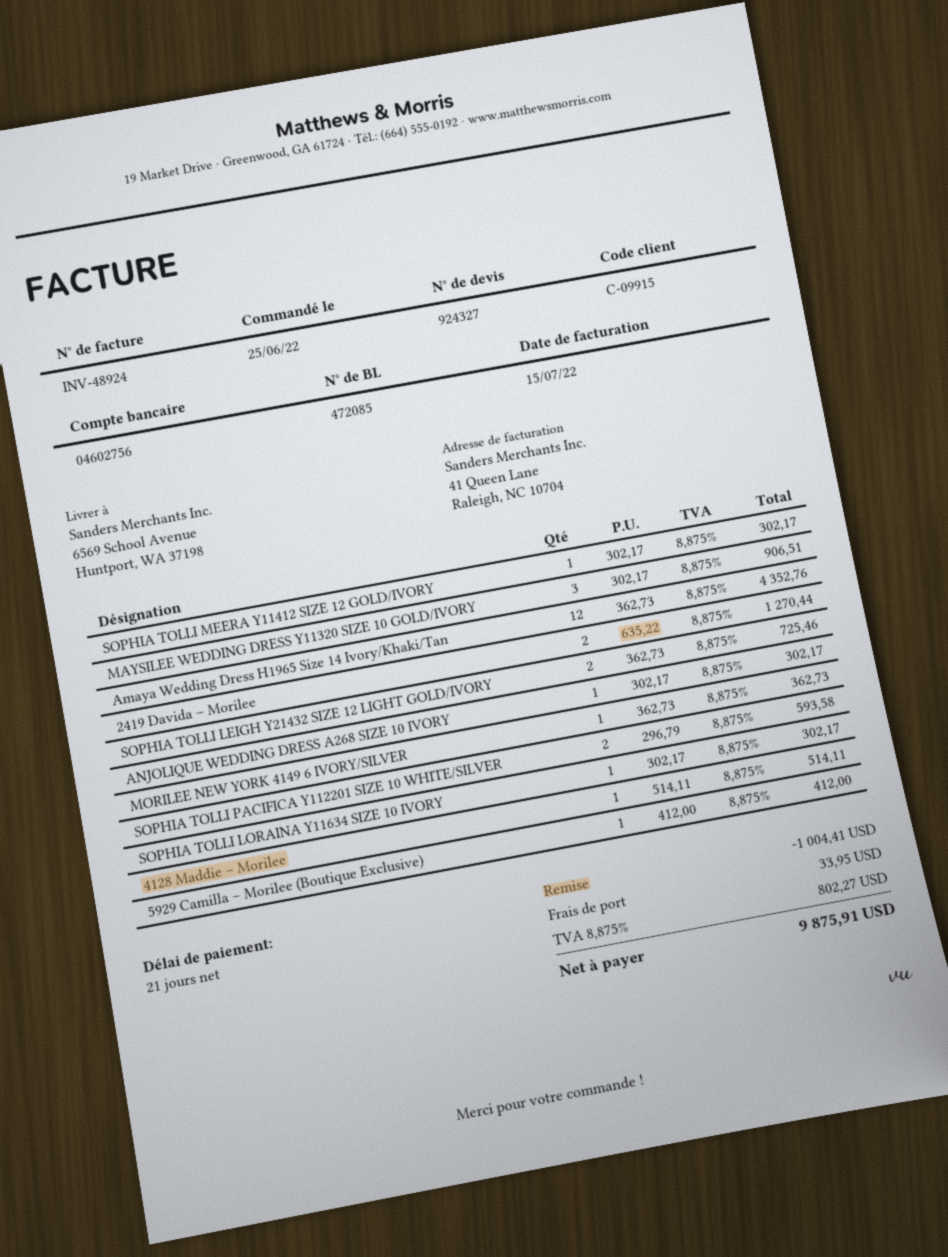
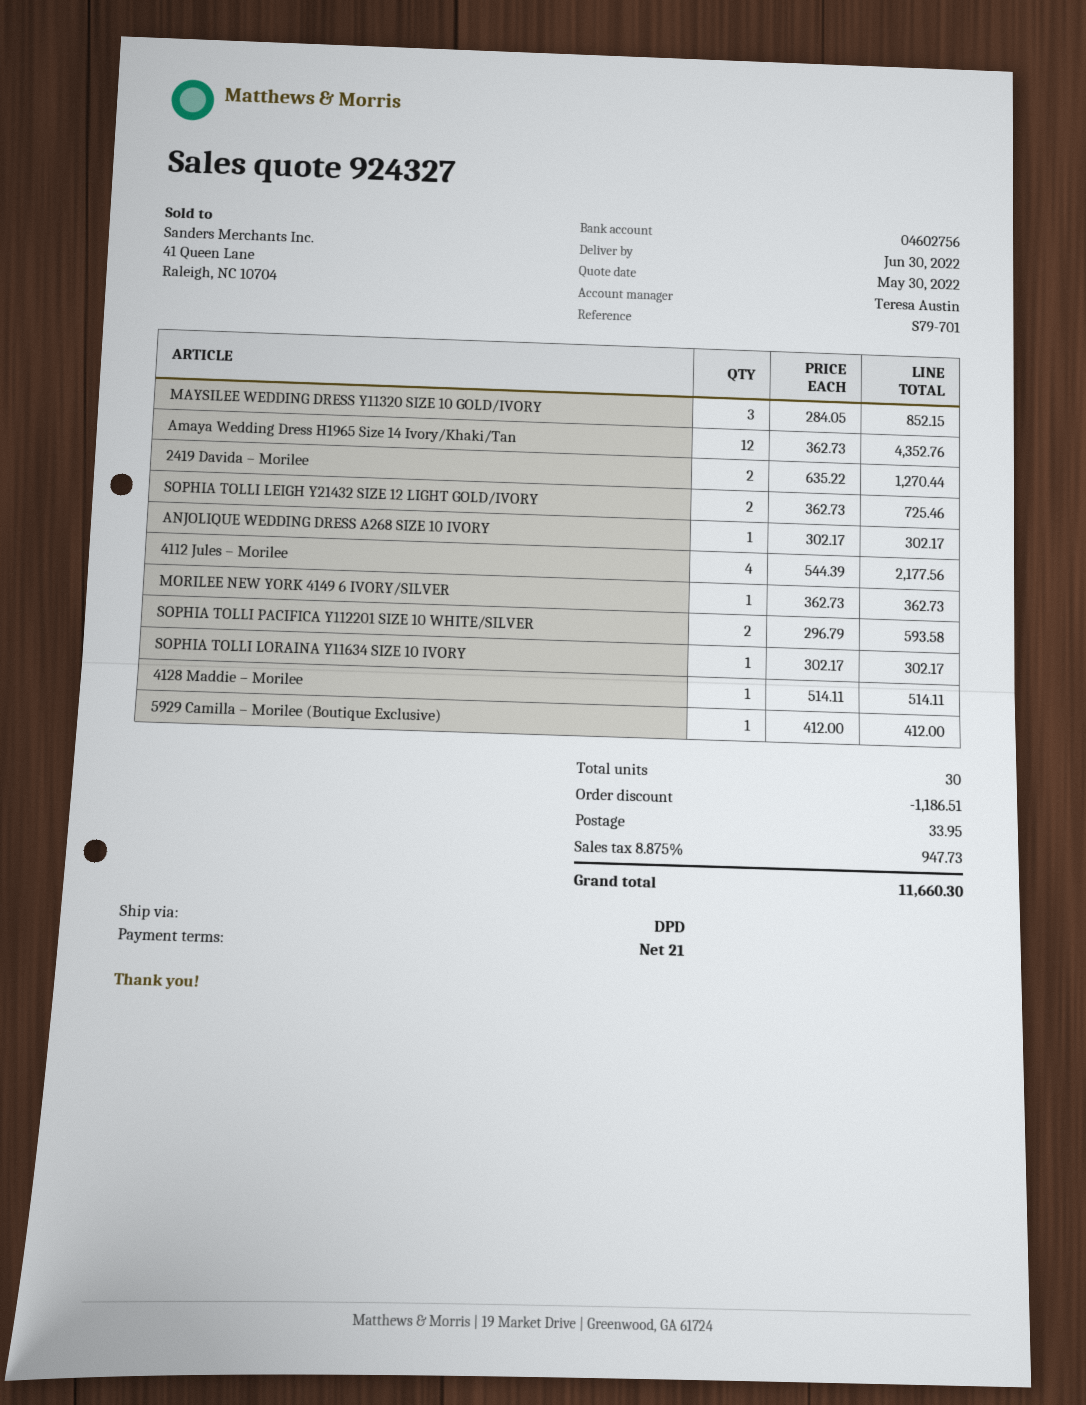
SOPHIA TOLLI MEERA Y11412 SIZE 12 GOLD/IVORY: 1 x 302.17 = 302.17 -> none
MAYSILEE WEDDING DRESS Y11320 SIZE 10 GOLD/IVORY: 3 x 302.17 = 906.51 -> 3 x 284.05 = 852.15
4112 Jules – Morilee: none -> 4 x 544.39 = 2177.56
discount: 1004.41 -> 1186.51
tax: 8.875% = 802.27 -> 8.875% = 947.73
total: 9875.91 -> 11660.30

